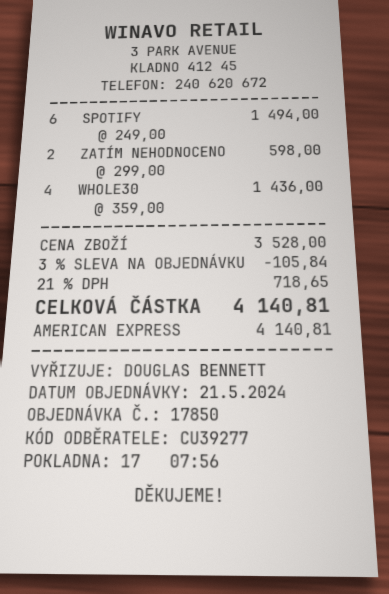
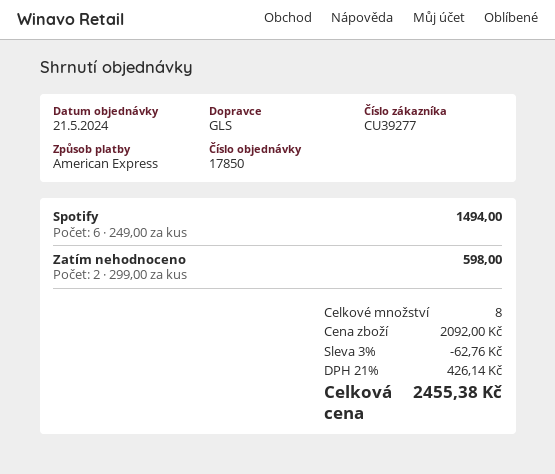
WHOLE30: 4 x 359.00 = 1436.00 -> none
subtotal: 3528.00 -> 2092.00
discount: 3% = 105.84 -> 3% = 62.76
tax: 21% = 718.65 -> 21% = 426.14
total: 4140.81 -> 2455.38

